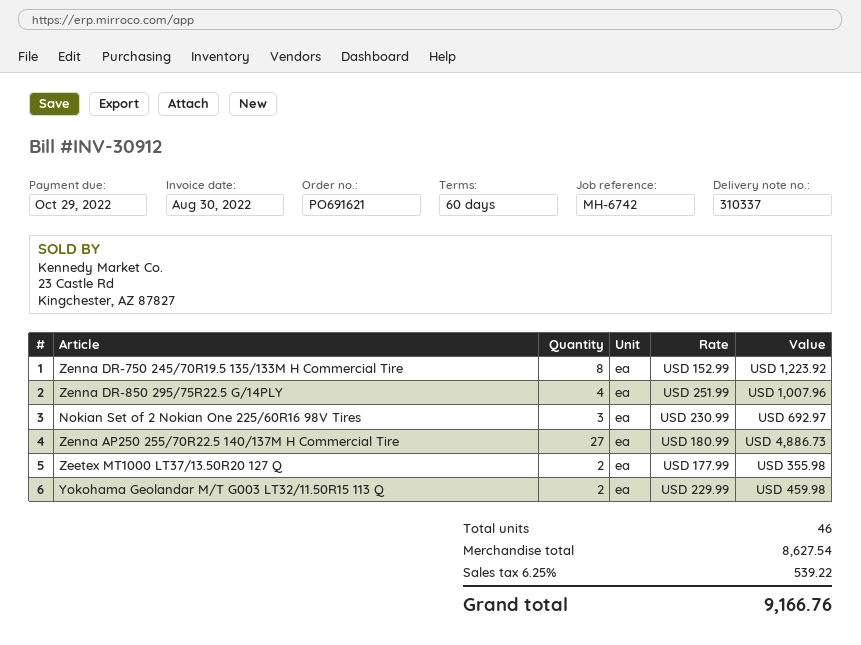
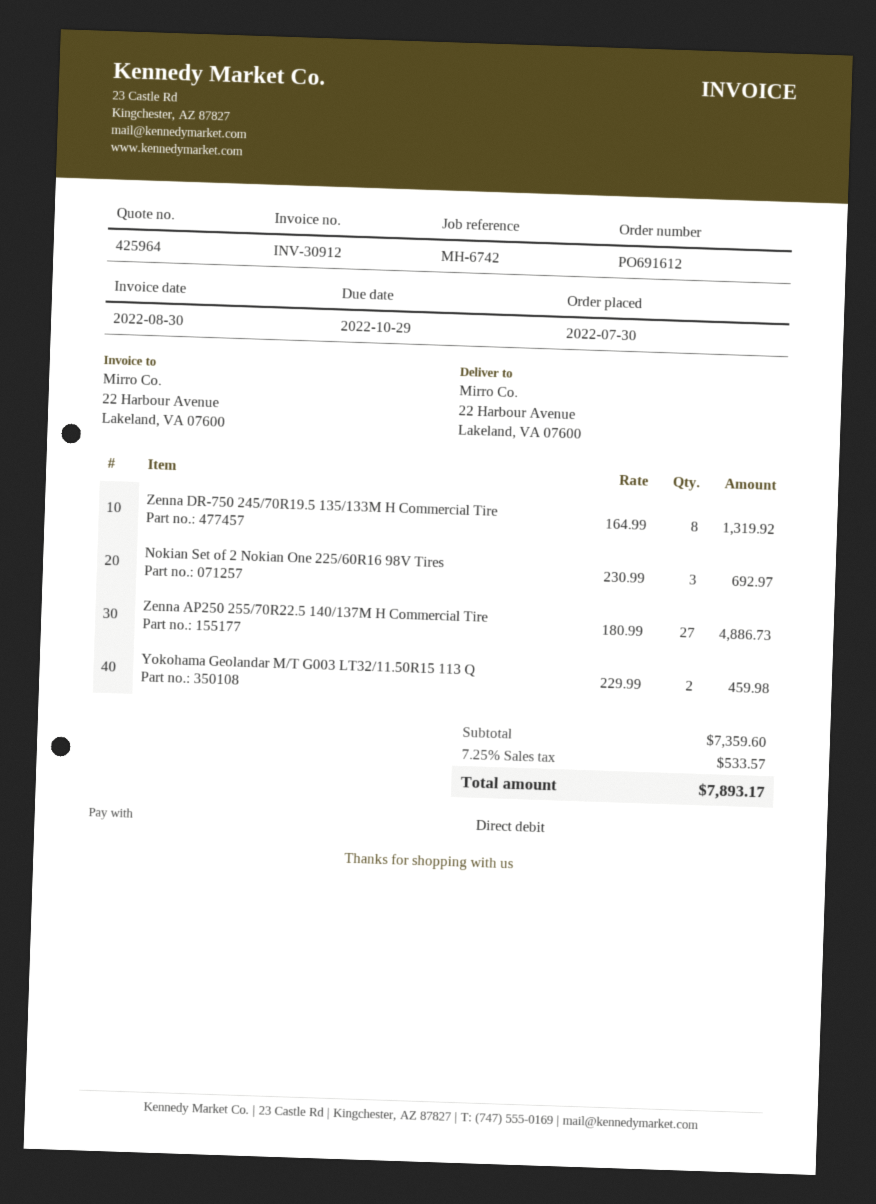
order number: PO691621 -> PO691612
Zenna DR-750 245/70R19.5 135/133M H Commercial Tire: 8 x 152.99 = 1223.92 -> 8 x 164.99 = 1319.92
Zenna DR-850 295/75R22.5 G/14PLY: 4 x 251.99 = 1007.96 -> none
Zeetex MT1000 LT37/13.50R20 127 Q: 2 x 177.99 = 355.98 -> none
subtotal: 8627.54 -> 7359.60
tax: 6.25% = 539.22 -> 7.25% = 533.57
total: 9166.76 -> 7893.17

